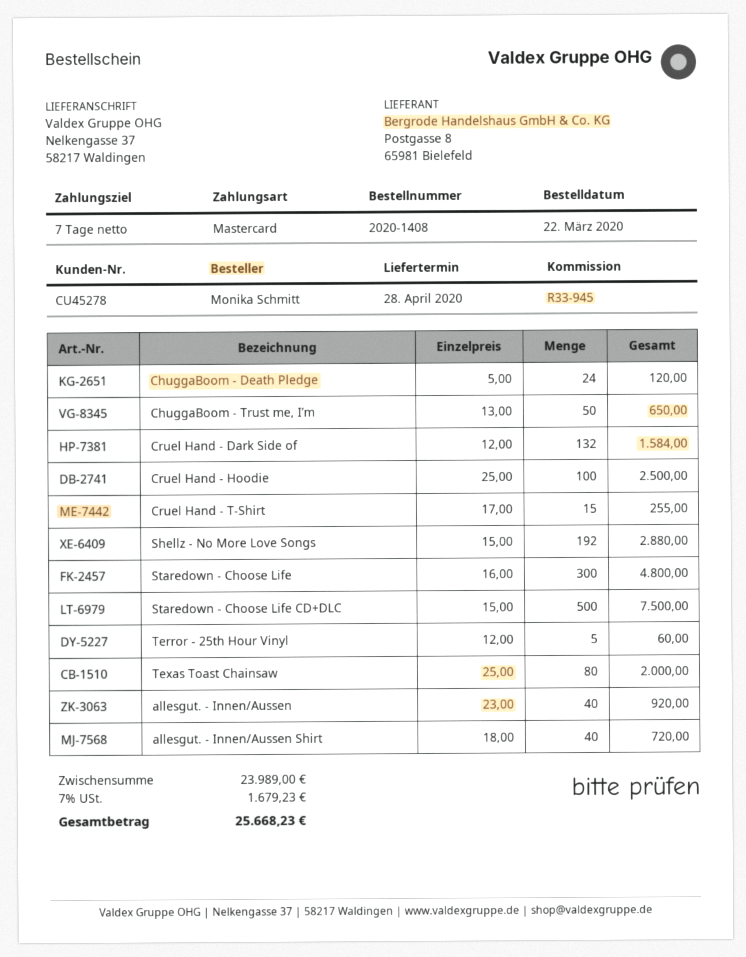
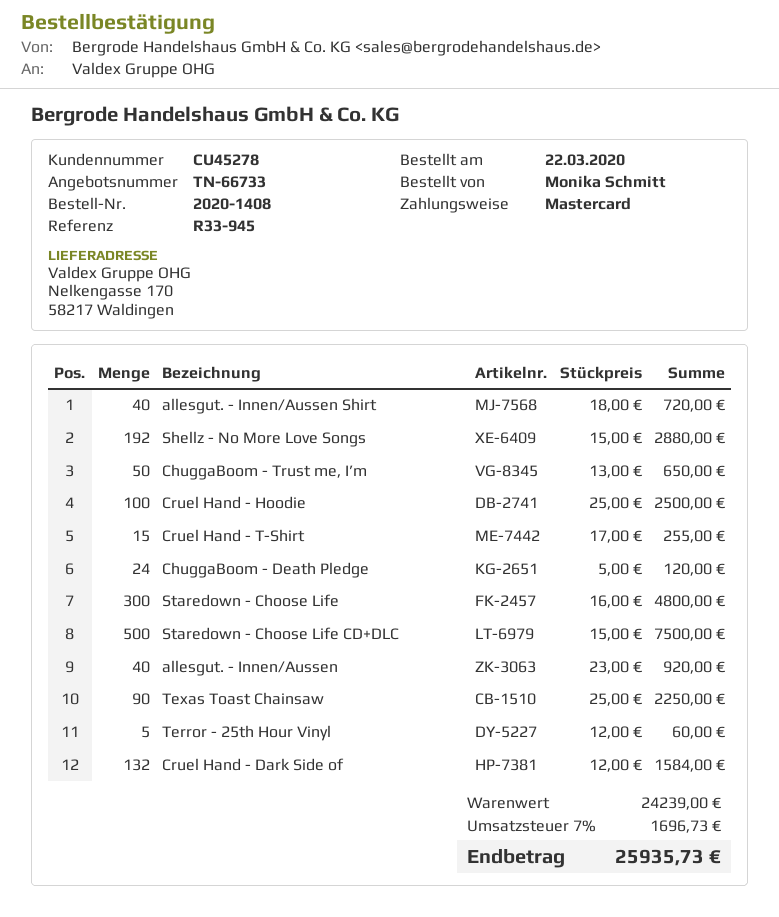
ship to: Nelkengasse 37, 58217 Waldingen -> Nelkengasse 170, 58217 Waldingen
Texas Toast Chainsaw: 80 x 25.00 = 2000.00 -> 90 x 25.00 = 2250.00
subtotal: 23989.00 -> 24239.00
tax: 7% = 1679.23 -> 7% = 1696.73
total: 25668.23 -> 25935.73

